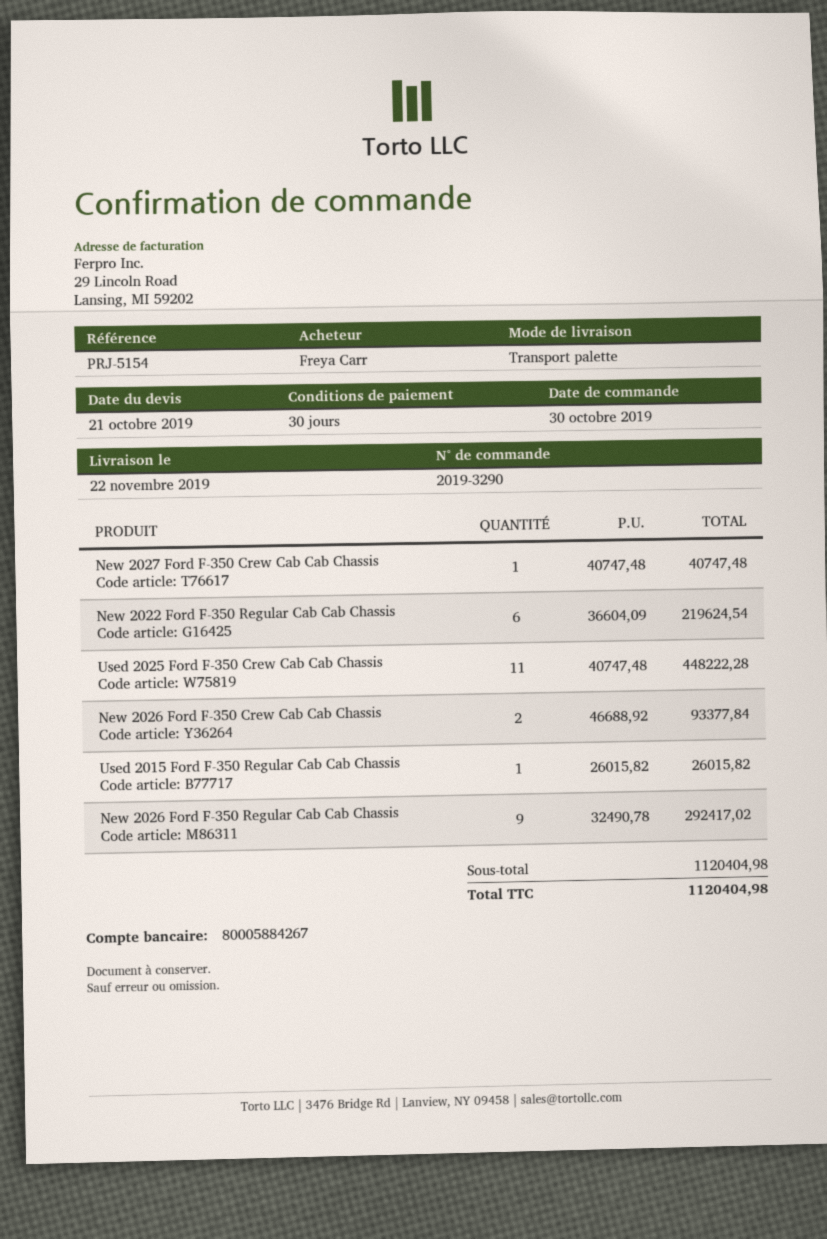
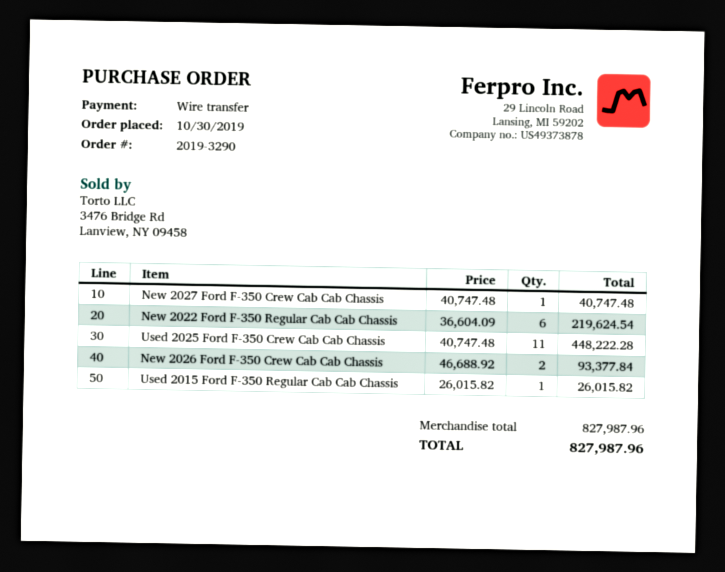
New 2026 Ford F-350 Regular Cab Cab Chassis: 9 x 32490.78 = 292417.02 -> none
subtotal: 1120404.98 -> 827987.96
total: 1120404.98 -> 827987.96

